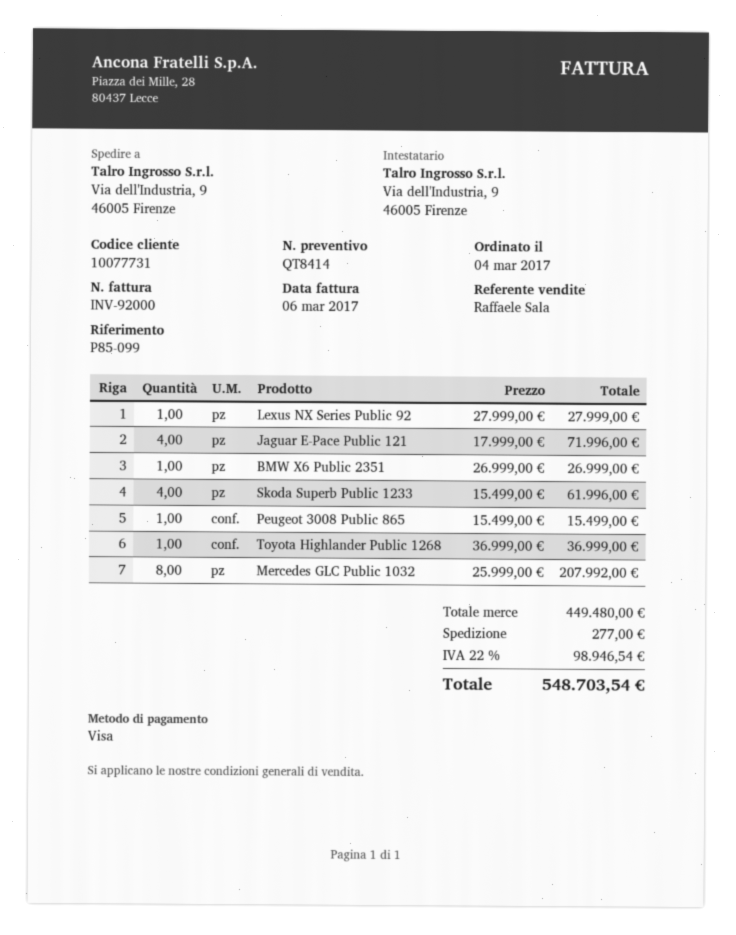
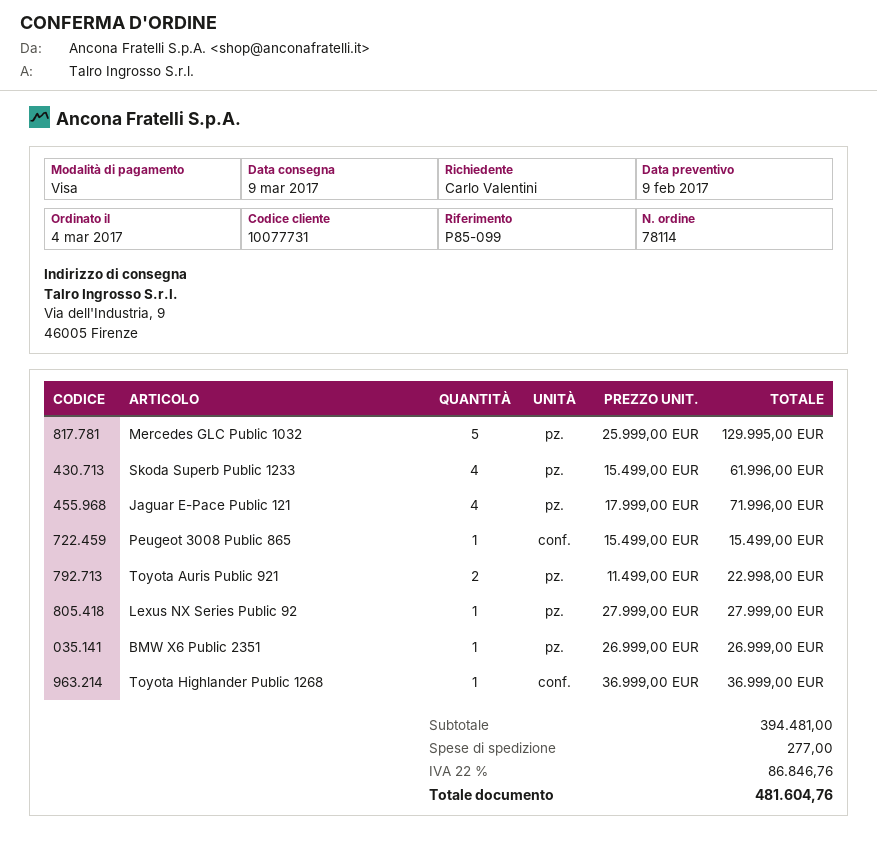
Mercedes GLC Public 1032: 8 x 25999.00 = 207992.00 -> 5 x 25999.00 = 129995.00
Toyota Auris Public 921: none -> 2 x 11499.00 = 22998.00
subtotal: 449480.00 -> 394481.00
tax: 22% = 98946.54 -> 22% = 86846.76
total: 548703.54 -> 481604.76

